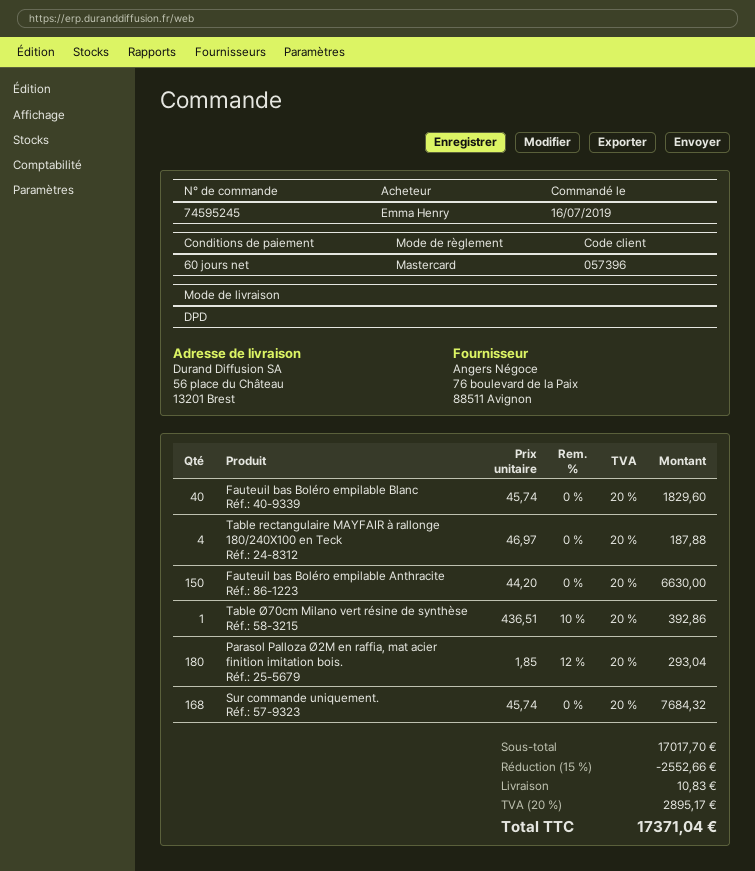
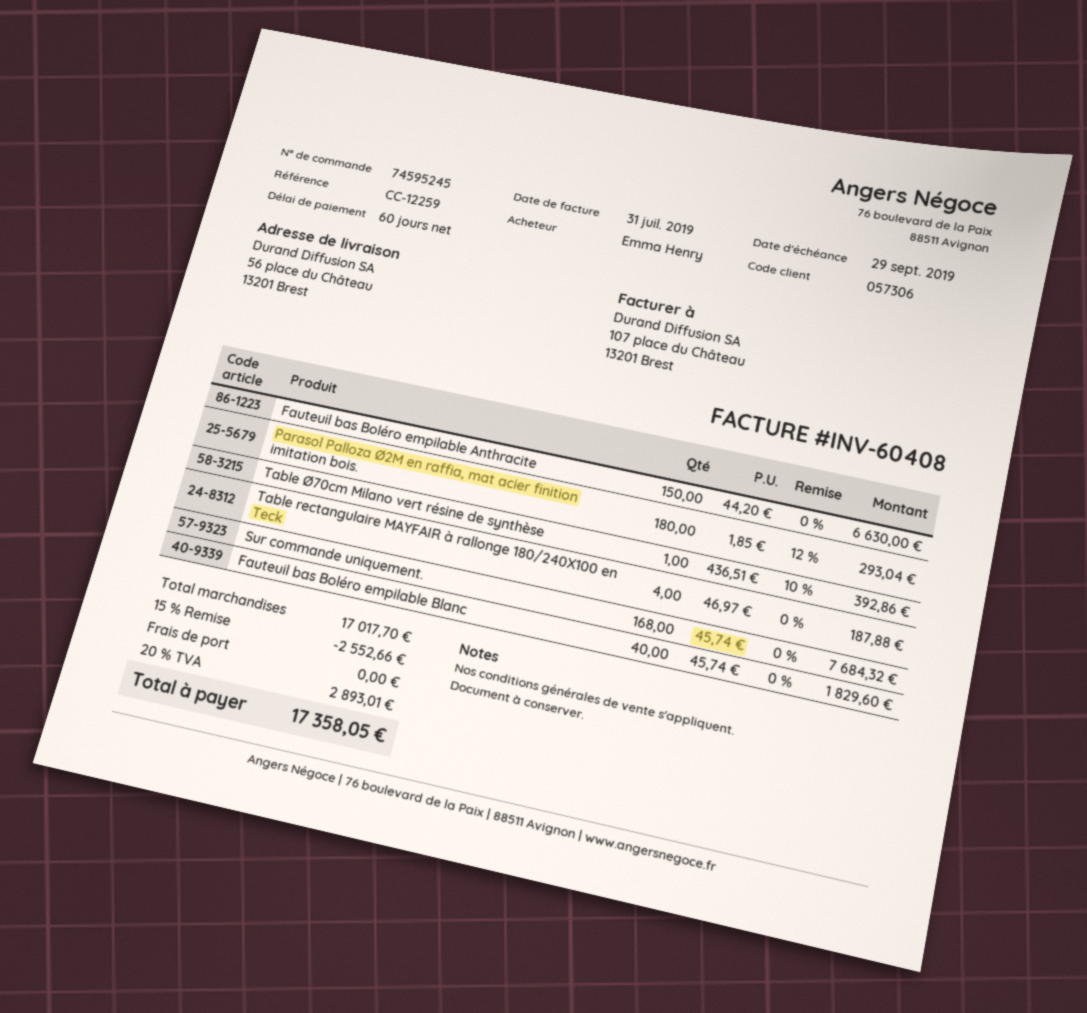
customer number: 057396 -> 057306
shipping: 10.83 -> 0.00
tax: 20% = 2895.17 -> 20% = 2893.01
total: 17371.04 -> 17358.05

